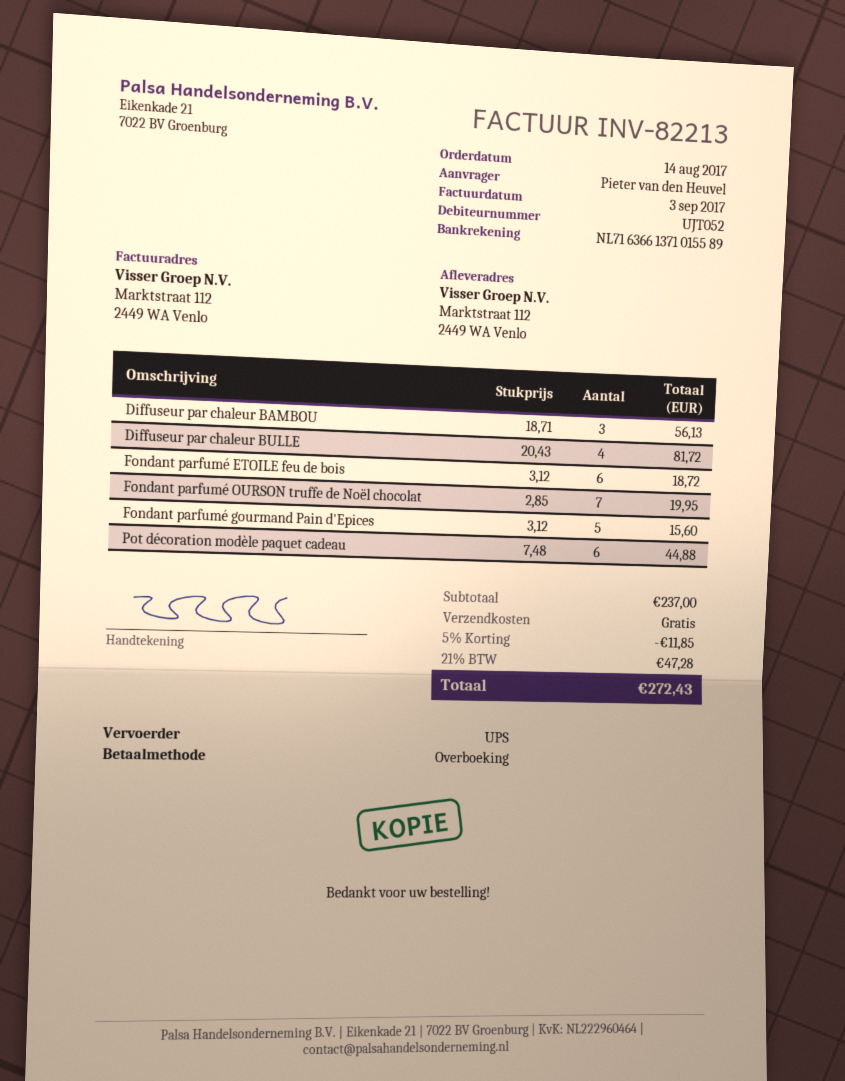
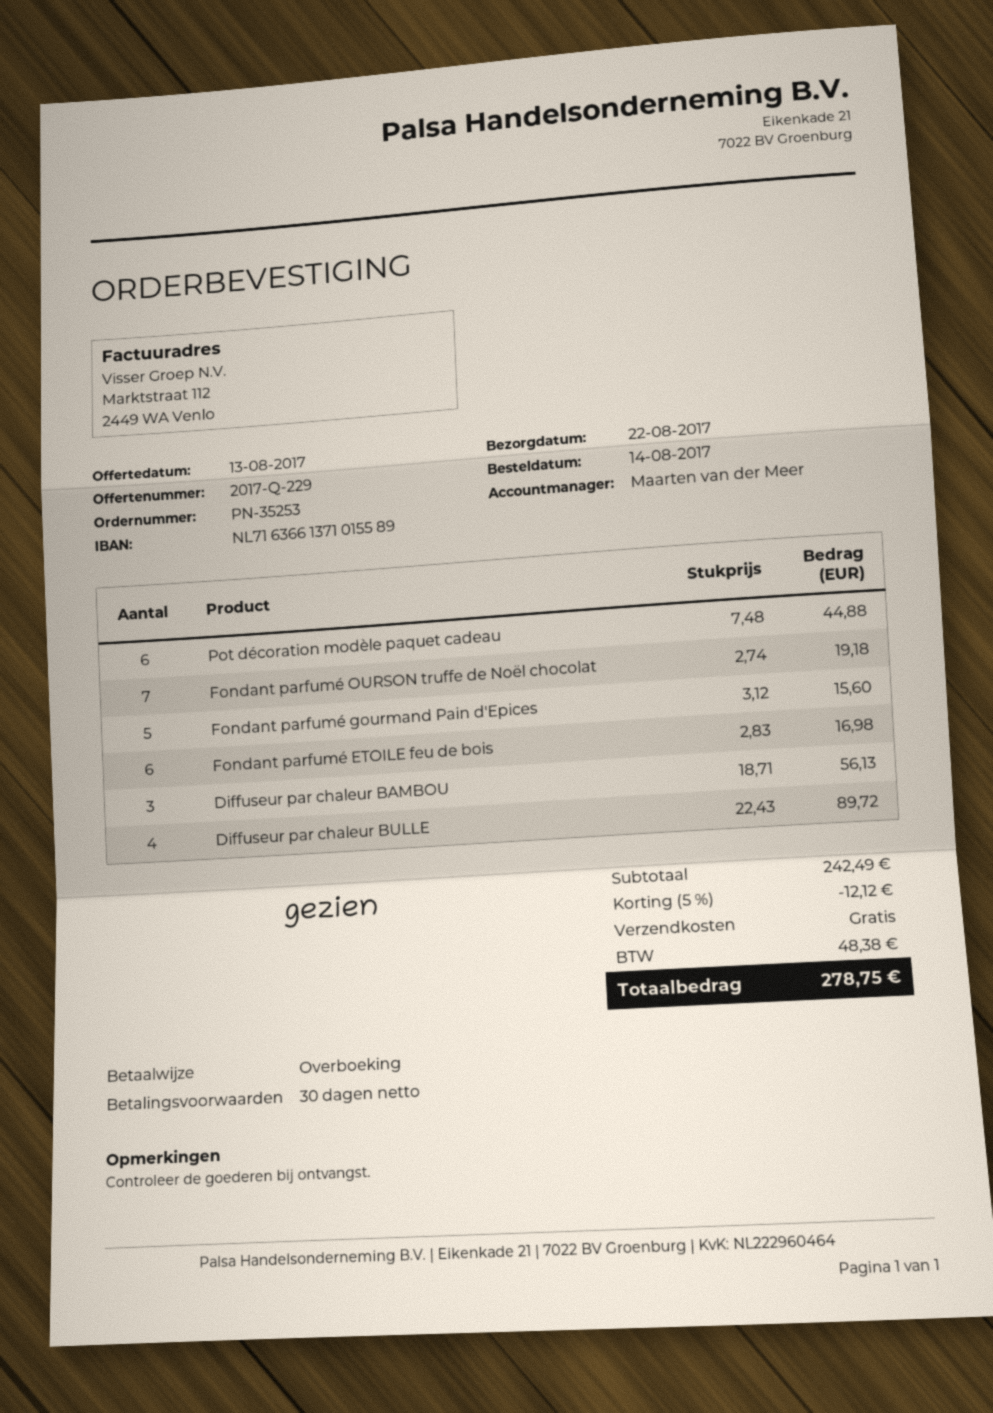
Diffuseur par chaleur BULLE: 4 x 20.43 = 81.72 -> 4 x 22.43 = 89.72
Fondant parfumé ETOILE feu de bois: 6 x 3.12 = 18.72 -> 6 x 2.83 = 16.98
Fondant parfumé OURSON truffe de Noël chocolat: 7 x 2.85 = 19.95 -> 7 x 2.74 = 19.18
subtotal: 237.00 -> 242.49
discount: 5% = 11.85 -> 5% = 12.12
tax: 47.28 -> 48.38
total: 272.43 -> 278.75

